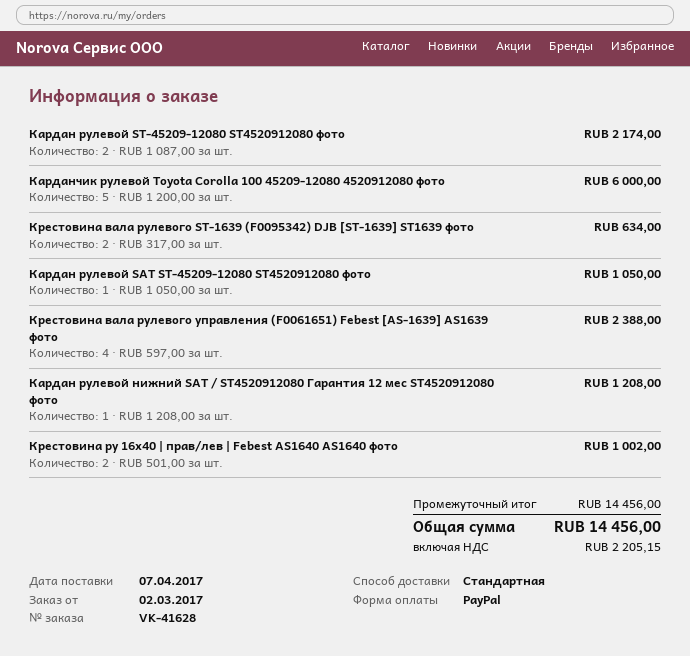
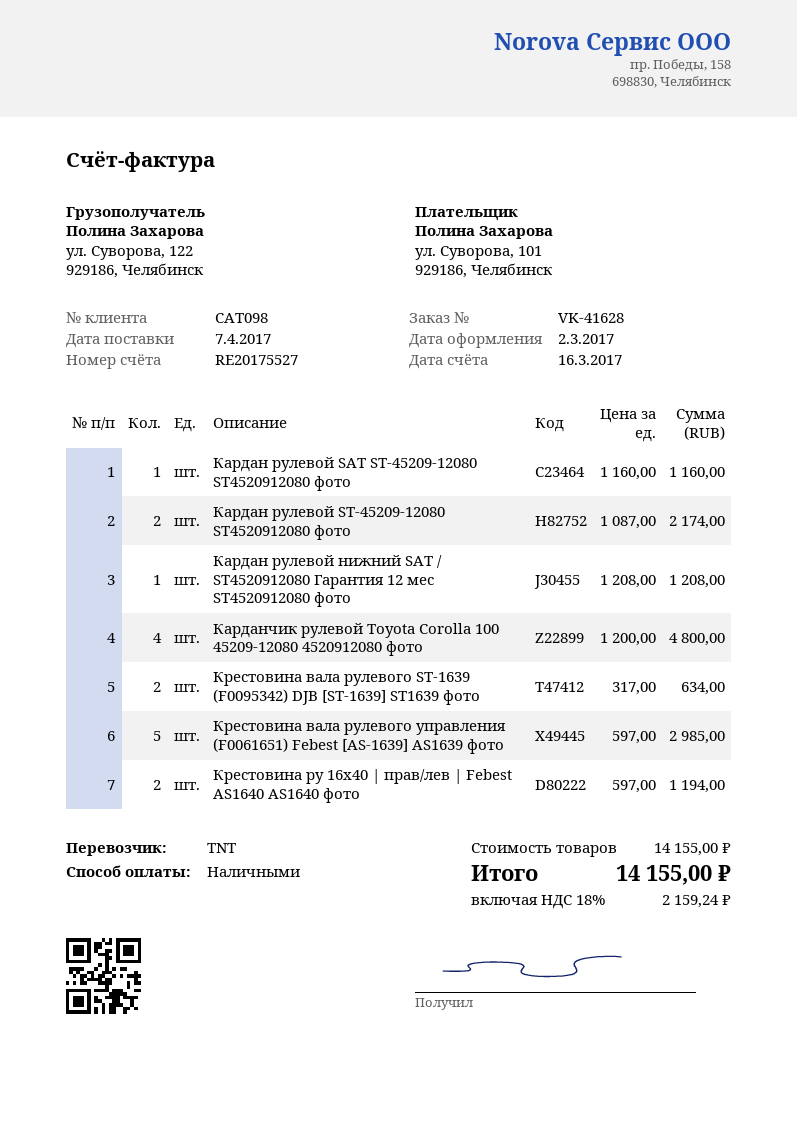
payment method: PayPal -> cash
shipping method: standard -> TNT
Карданчик рулевой Toyota Corolla 100 45209-12080 4520912080 фото: 5 x 1200.00 = 6000.00 -> 4 x 1200.00 = 4800.00
Кардан рулевой SAT ST-45209-12080 ST4520912080 фото: 1 x 1050.00 = 1050.00 -> 1 x 1160.00 = 1160.00
Крестовина вала рулевого управления (F0061651) Febest [AS-1639] AS1639 фото: 4 x 597.00 = 2388.00 -> 5 x 597.00 = 2985.00
Крестовина ру 16x40 | прав/лев | Febest AS1640 AS1640 фото: 2 x 501.00 = 1002.00 -> 2 x 597.00 = 1194.00
subtotal: 14456.00 -> 14155.00
tax: 2205.15 -> 2159.24
total: 14456.00 -> 14155.00

